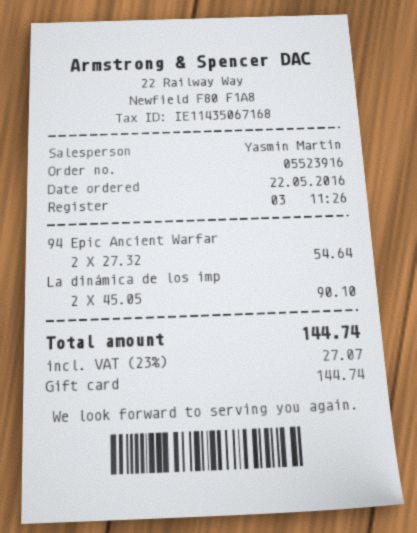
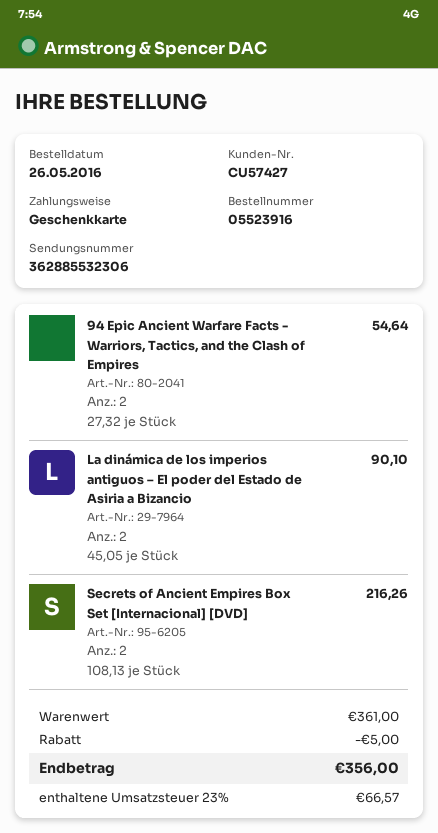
order date: 2016-05-22 -> 2016-05-26
Secrets of Ancient Empires Box Set [Internacional] [DVD]: none -> 2 x 108.13 = 216.26
discount: none -> 5.00
tax: 23% = 27.07 -> 23% = 66.57
total: 144.74 -> 356.00

